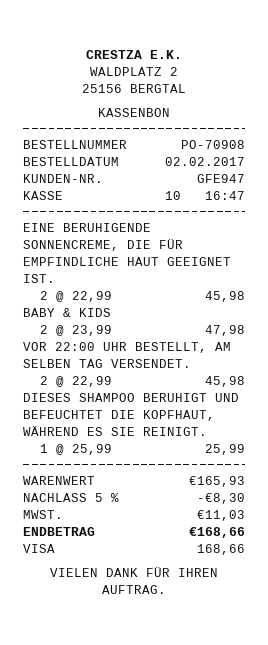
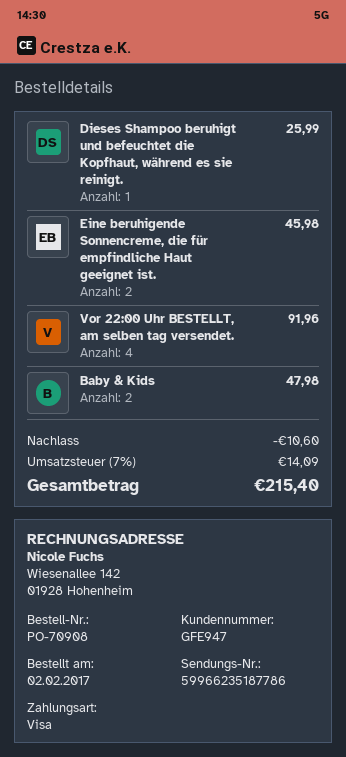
VOR 22:00 UHR BESTELLT, AM SELBEN TAG VERSENDET.: 2 for 45.98 -> 4 for 91.96
discount: 8.30 -> 10.60
tax: 11.03 -> 14.09
total: 168.66 -> 215.40

